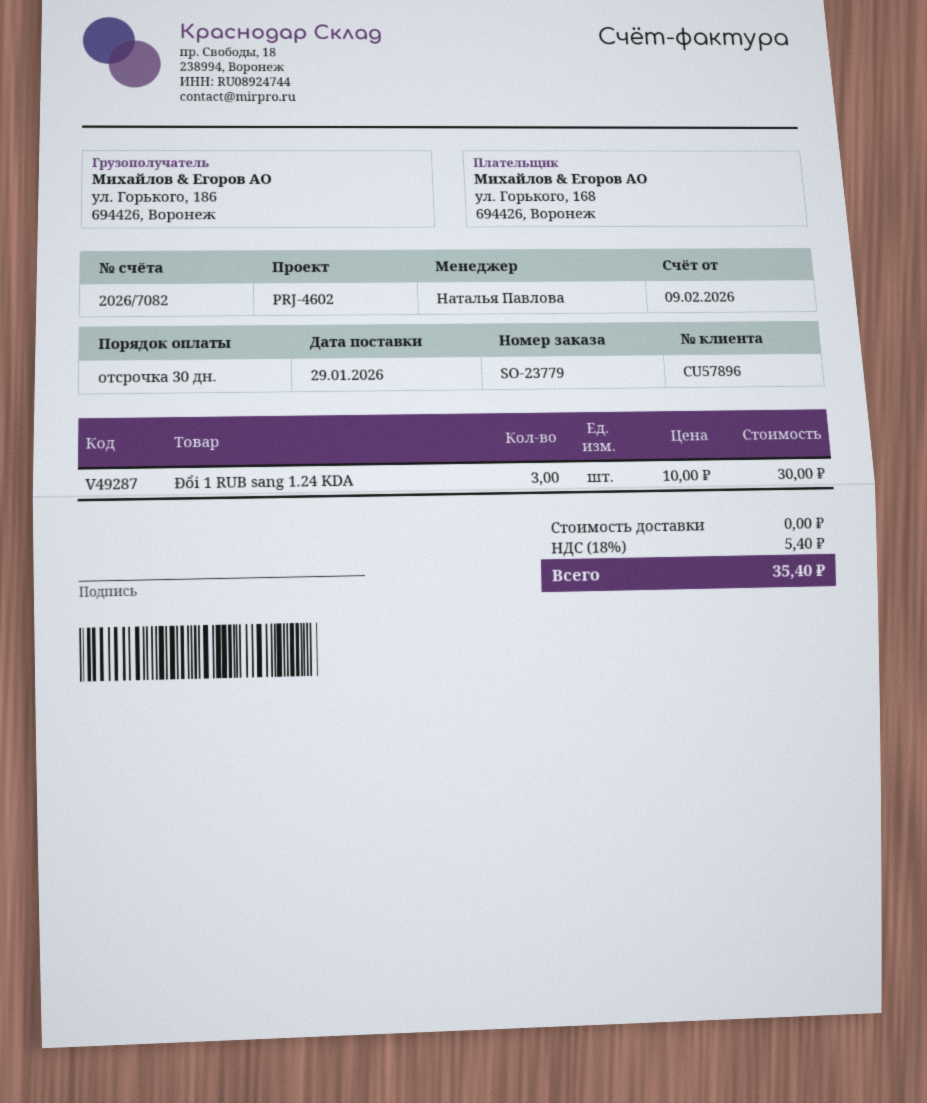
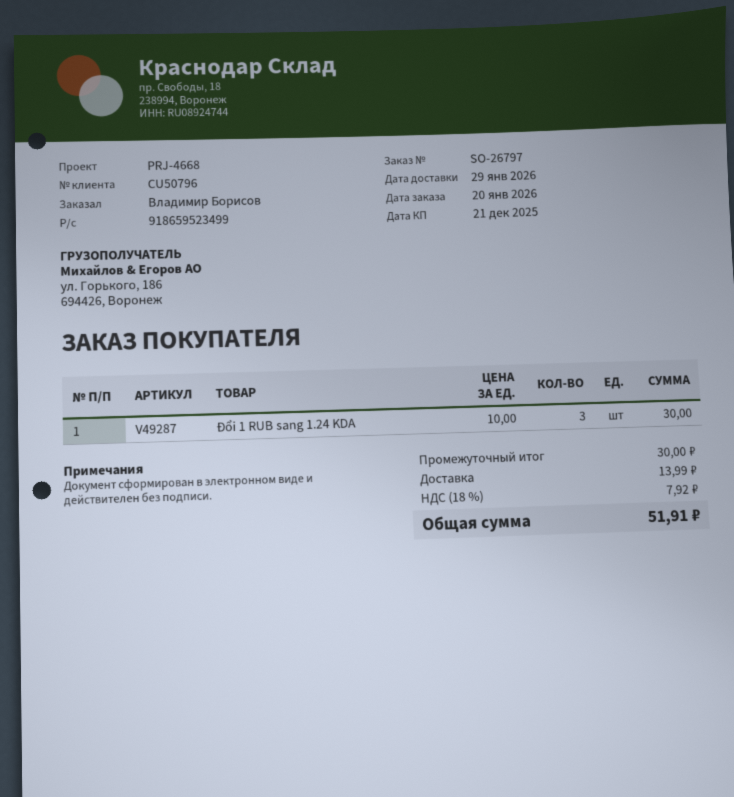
order number: SO-23779 -> SO-26797
customer number: CU57896 -> CU50796
reference: PRJ-4602 -> PRJ-4668
shipping: 0.00 -> 13.99
tax: 18% = 5.40 -> 18% = 7.92
total: 35.40 -> 51.91

